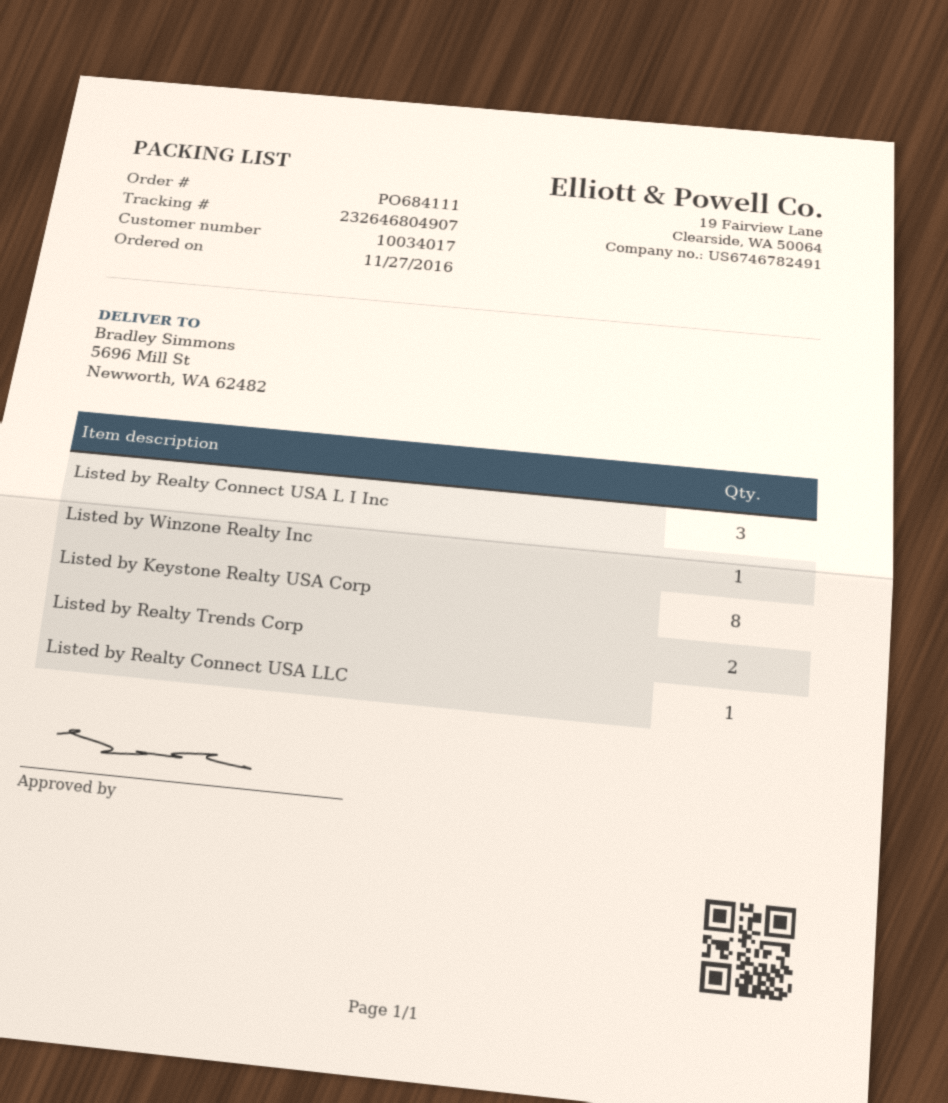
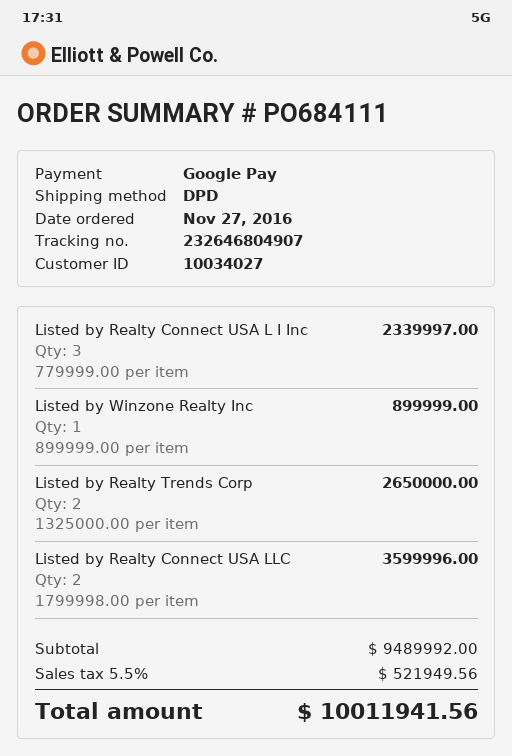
customer number: 10034017 -> 10034027
Listed by Keystone Realty USA Corp: 8 -> none
Listed by Realty Connect USA LLC: 1 -> 2

